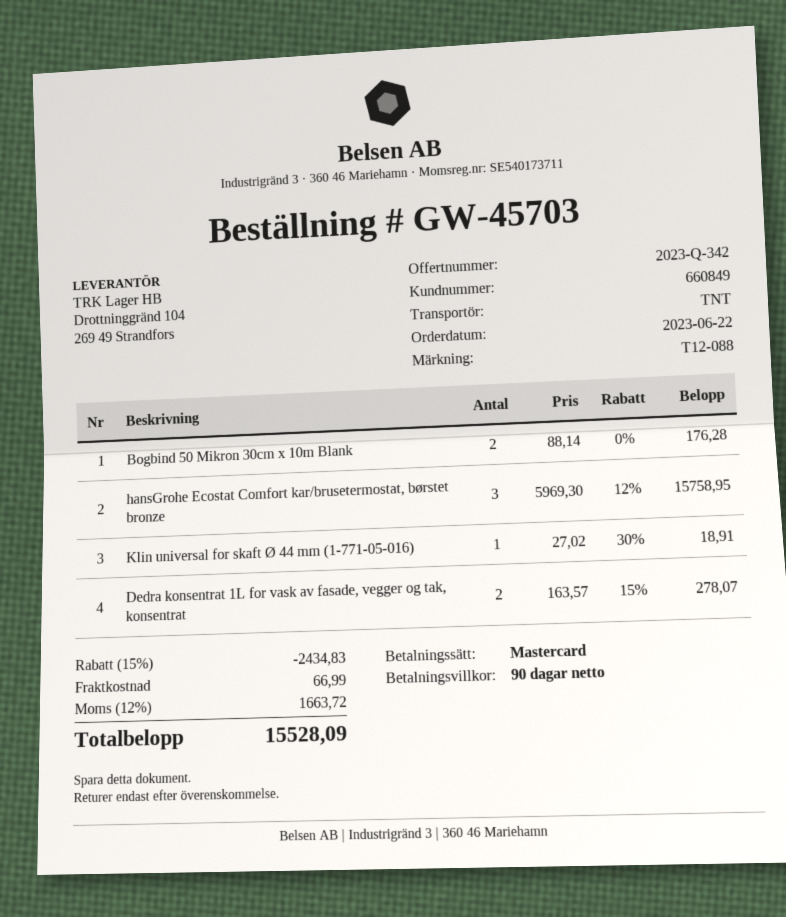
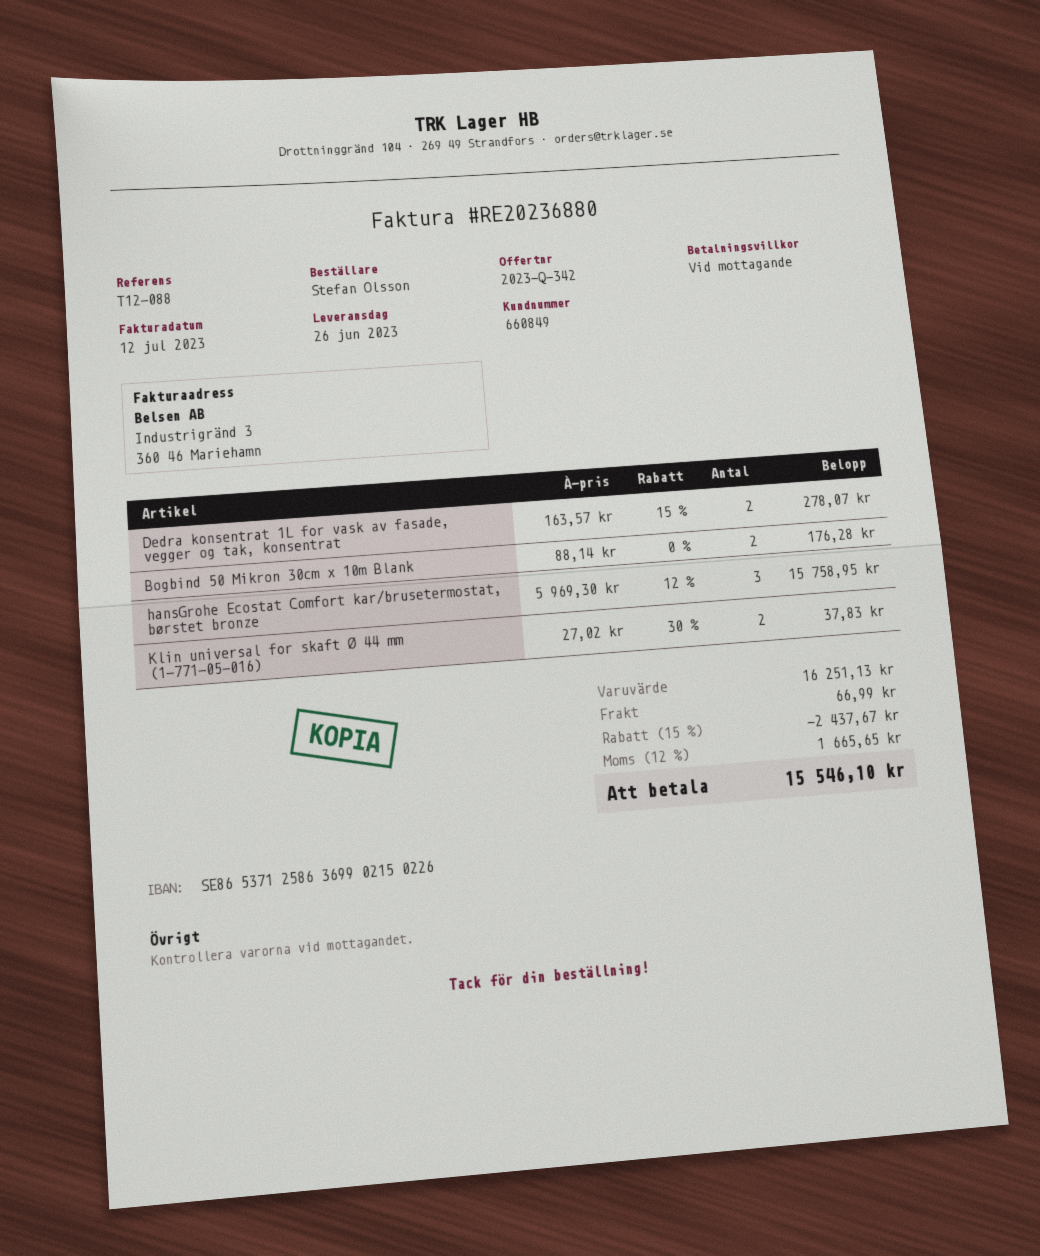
payment terms: 90 days -> on receipt
Klin universal for skaft Ø 44 mm (1-771-05-016): 1 x 27.02 - 30% = 18.91 -> 2 x 27.02 - 30% = 37.83
discount: 15% = 2434.83 -> 15% = 2437.67
tax: 12% = 1663.72 -> 12% = 1665.65
total: 15528.09 -> 15546.10

